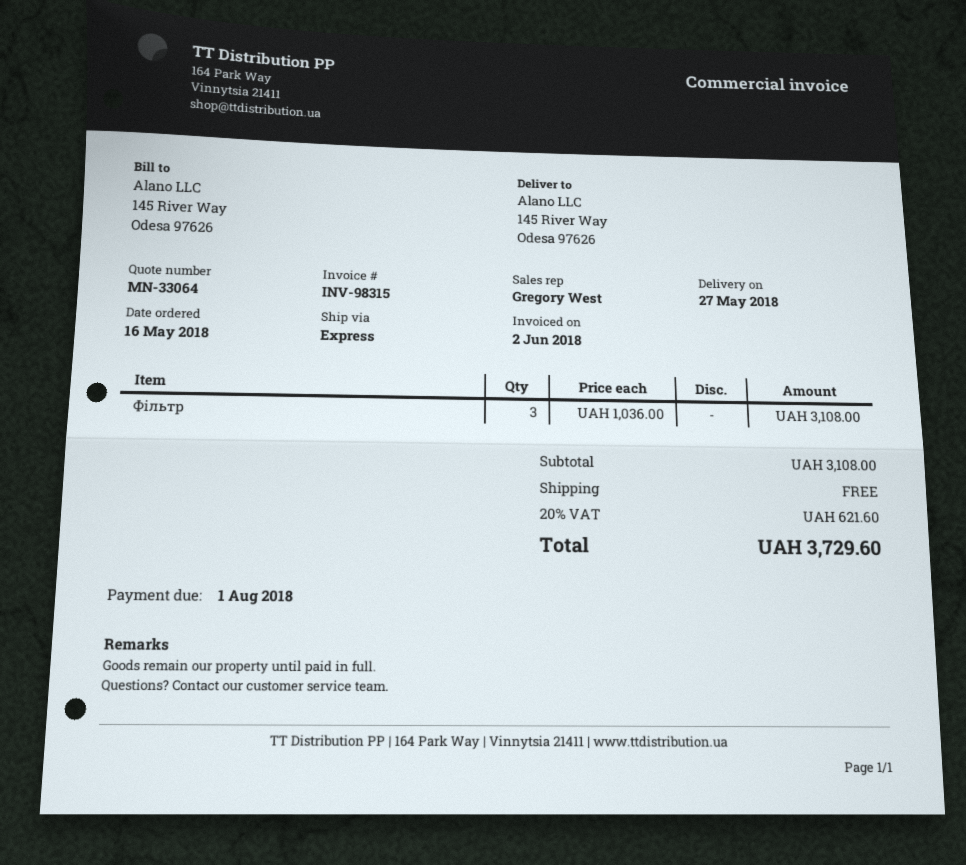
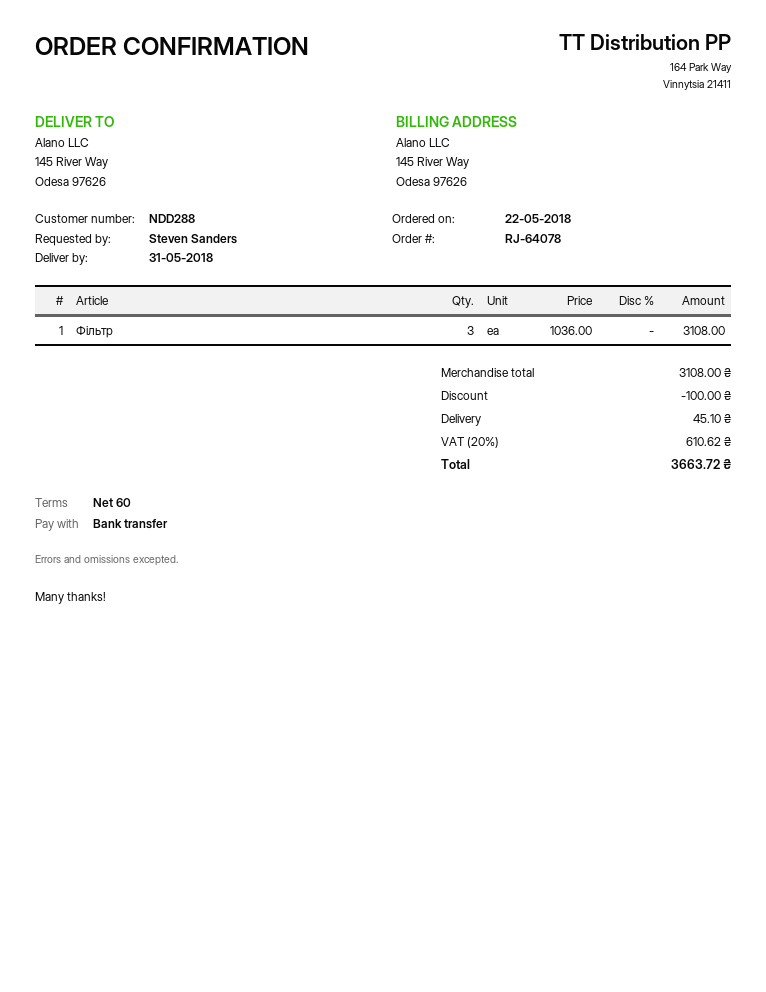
order date: 2018-05-16 -> 2018-05-22
delivery date: 2018-05-27 -> 2018-05-31
discount: none -> 100.00
shipping: 0.00 -> 45.10
tax: 20% = 621.60 -> 20% = 610.62
total: 3729.60 -> 3663.72

